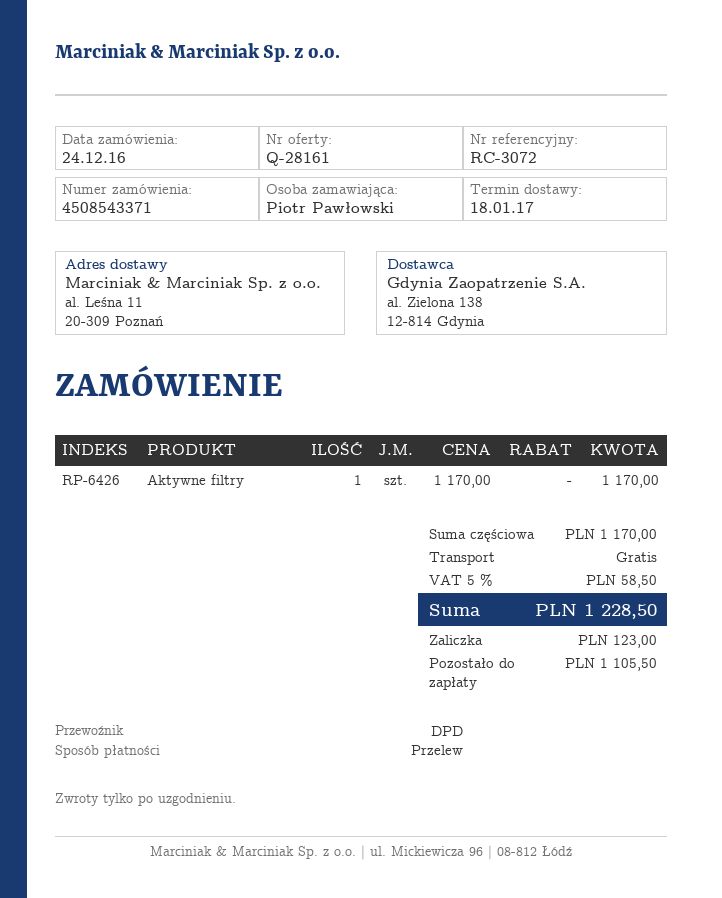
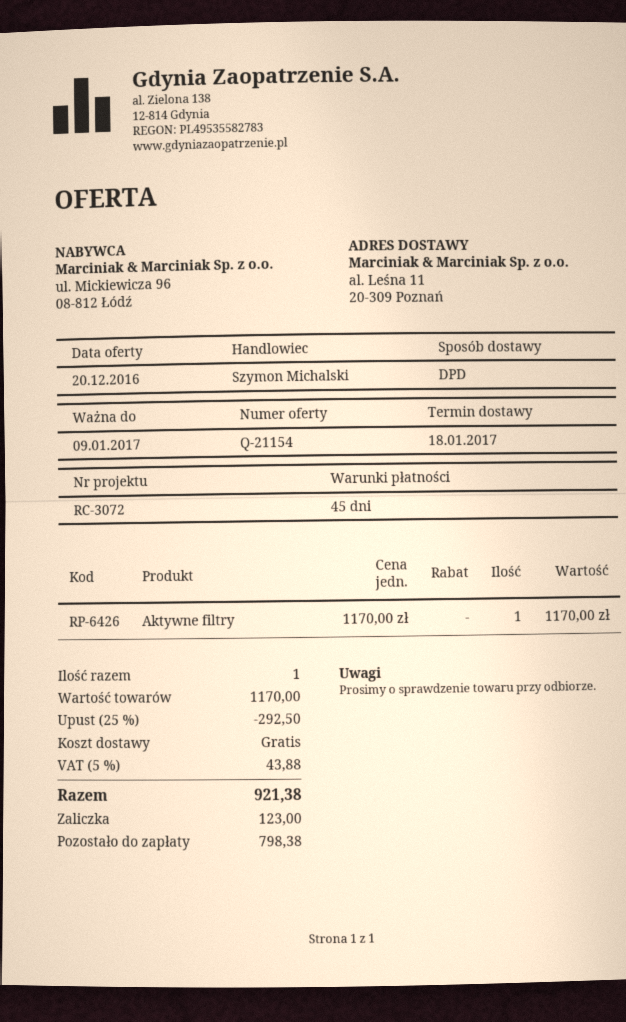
quote number: Q-28161 -> Q-21154
discount: none -> 25% = 292.50
tax: 5% = 58.50 -> 5% = 43.88
total: 1228.50 -> 921.38
balance: 1105.50 -> 798.38

